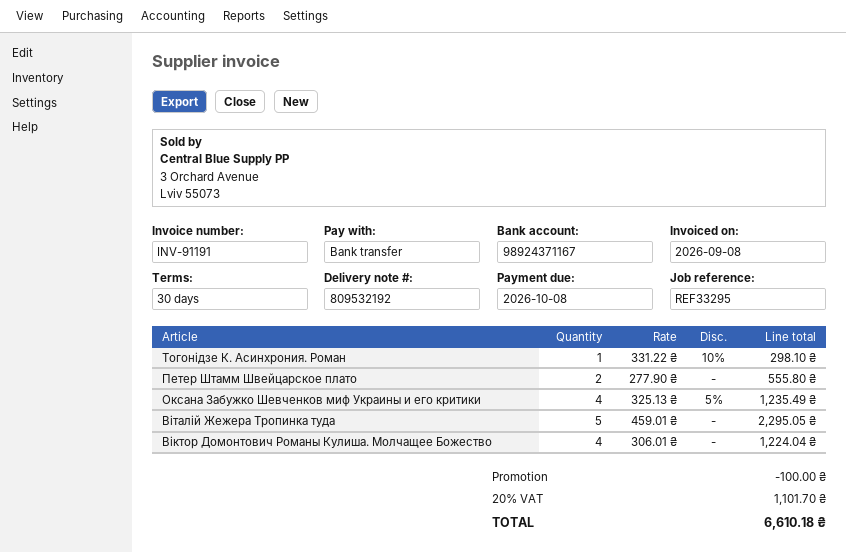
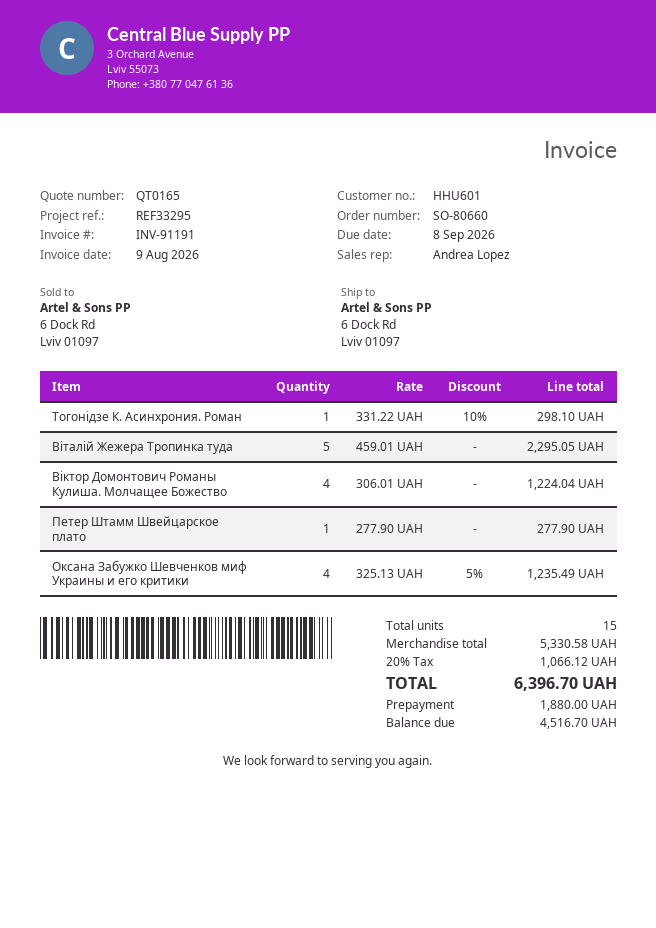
invoice date: 2026-09-08 -> 2026-08-09
due date: 2026-10-08 -> 2026-09-08
Петер Штамм Швейцарское плато: 2 x 277.90 = 555.80 -> 1 x 277.90 = 277.90
discount: 100.00 -> none
tax: 20% = 1101.70 -> 20% = 1066.12
total: 6610.18 -> 6396.70

